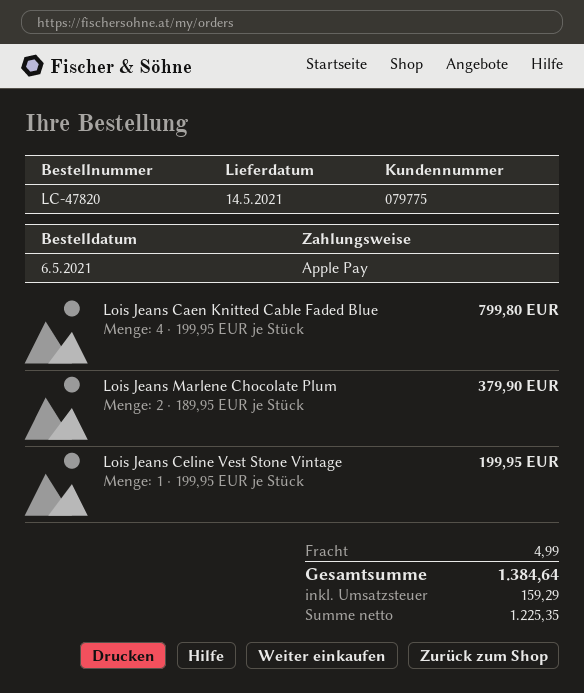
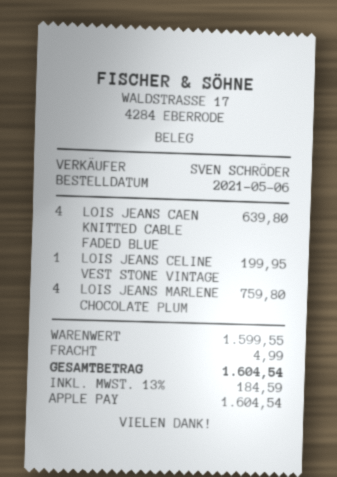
Lois Jeans Caen Knitted Cable Faded Blue: 4 for 799.80 -> 4 for 639.80
Lois Jeans Marlene Chocolate Plum: 2 for 379.90 -> 4 for 759.80
tax: 159.29 -> 184.59
total: 1384.64 -> 1604.54

